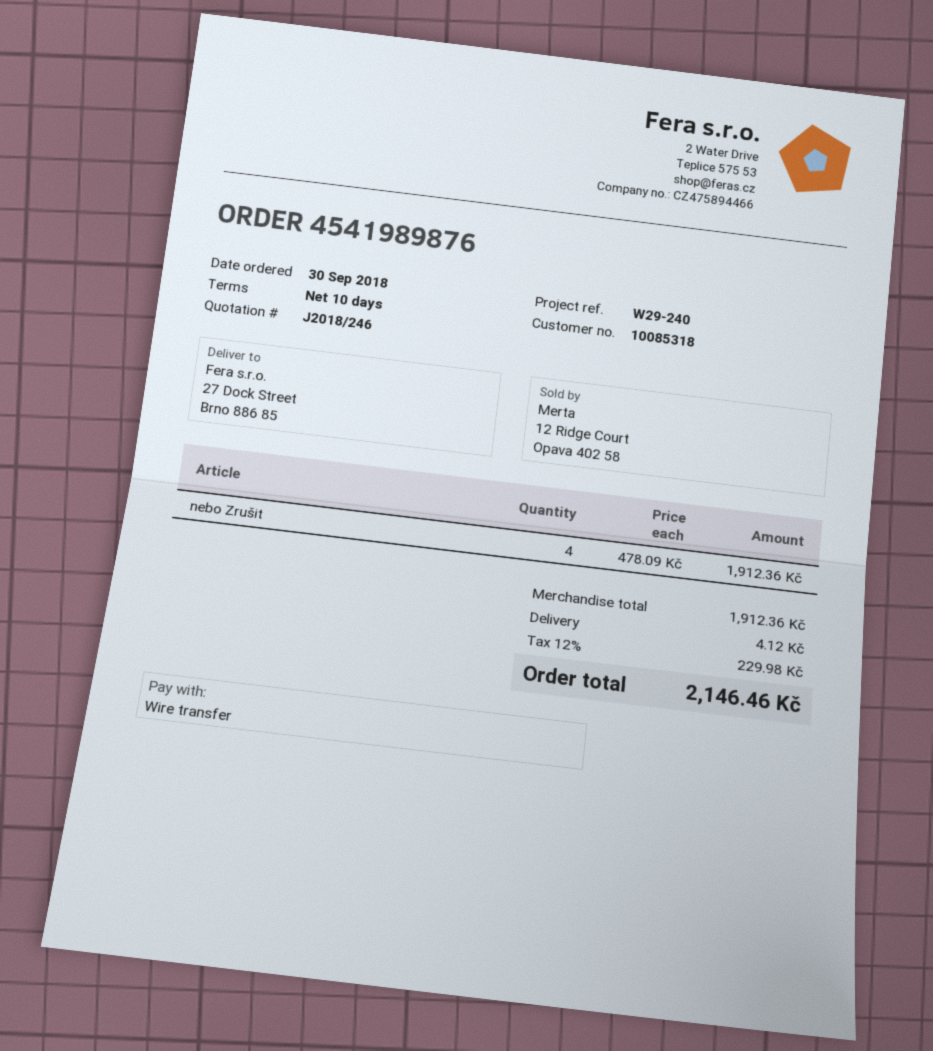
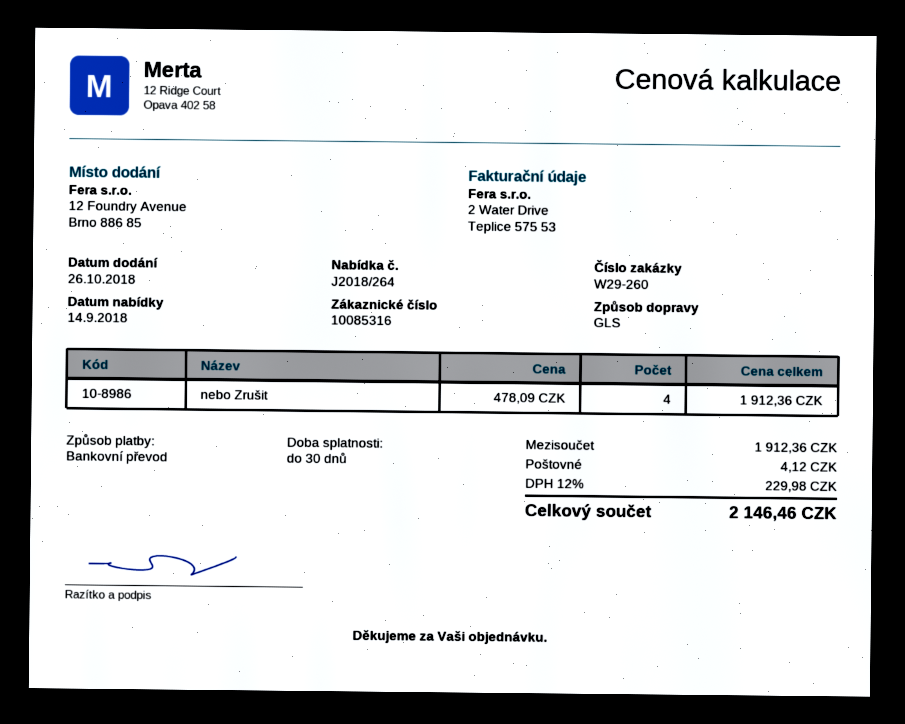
quote number: J2018/246 -> J2018/264
payment terms: 10 days -> 30 days
customer number: 10085318 -> 10085316
reference: W29-240 -> W29-260
ship to: 27 Dock Street, Brno 886 85 -> 12 Foundry Avenue, Brno 886 85

